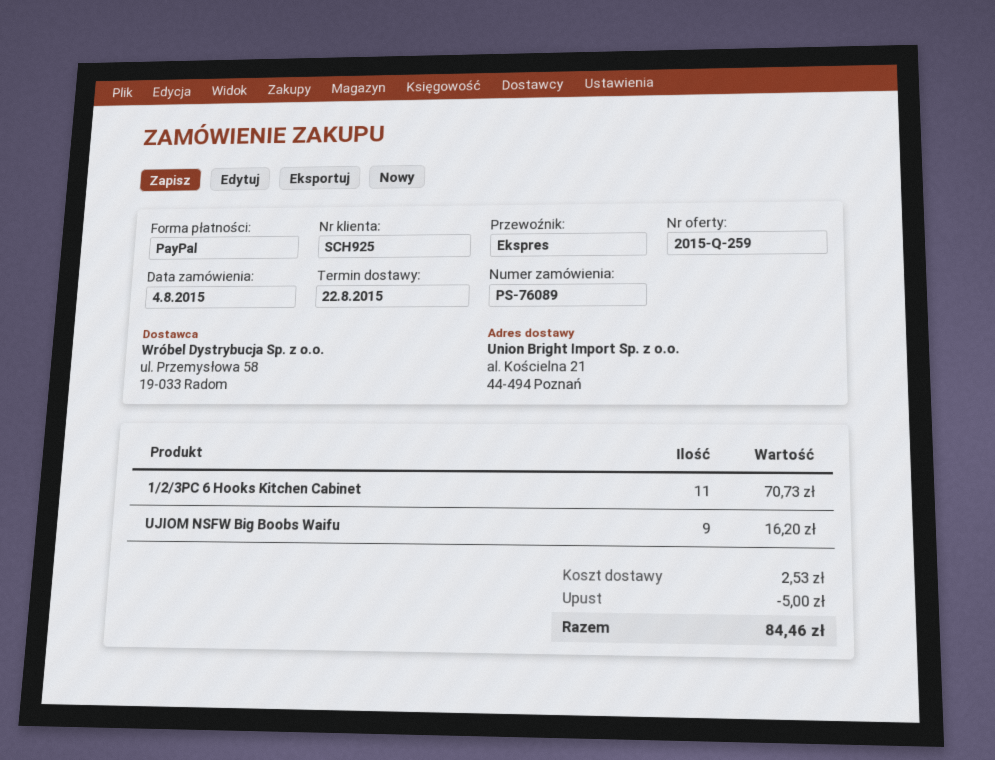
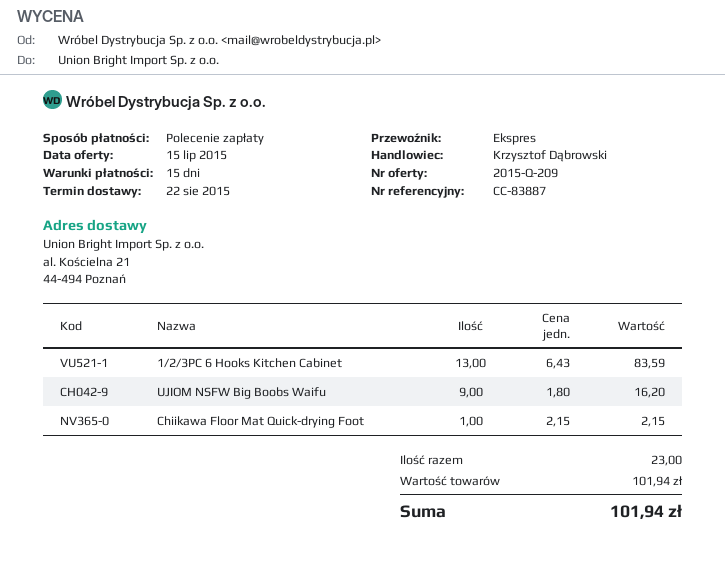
quote number: 2015-Q-259 -> 2015-Q-209
payment method: PayPal -> direct debit
1/2/3PC 6 Hooks Kitchen Cabinet: 11 for 70.73 -> 13 for 83.59
Chiikawa Floor Mat Quick-drying Foot: none -> 1 for 2.15
discount: 5.00 -> none
shipping: 2.53 -> none
total: 84.46 -> 101.94

